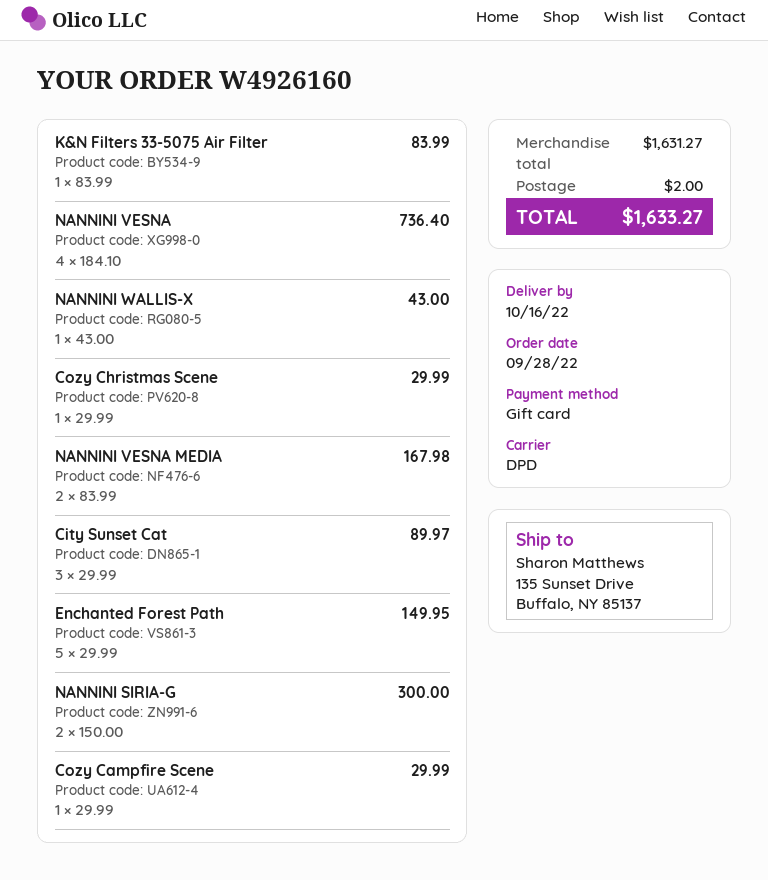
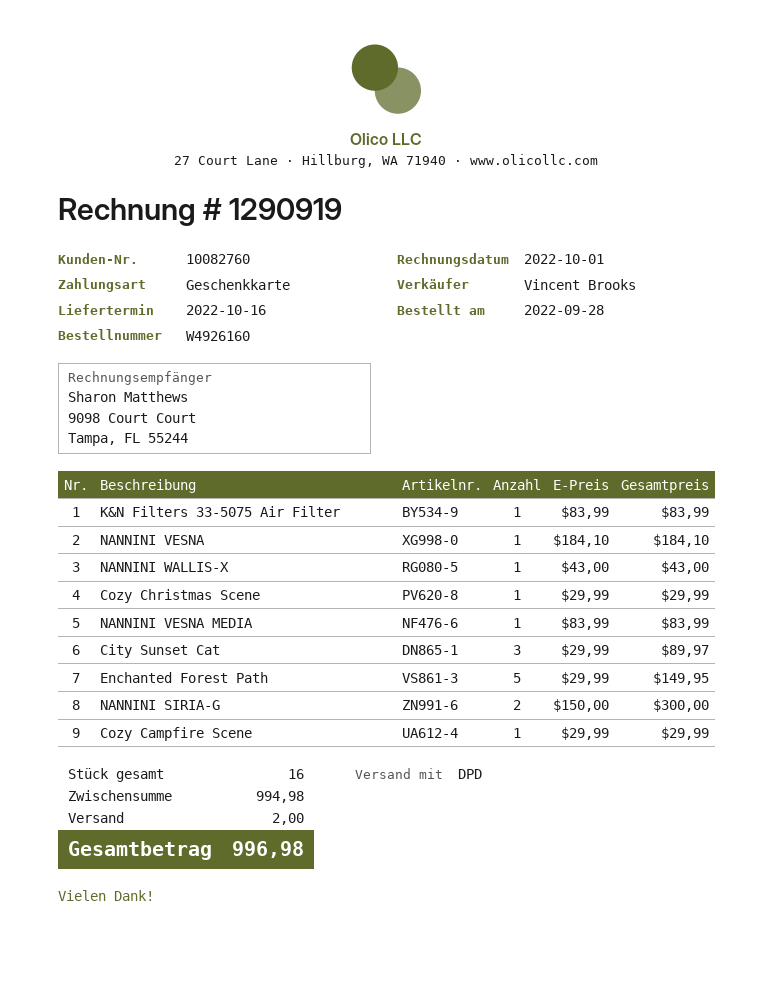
NANNINI VESNA: 4 x 184.10 = 736.40 -> 1 x 184.10 = 184.10
NANNINI VESNA MEDIA: 2 x 83.99 = 167.98 -> 1 x 83.99 = 83.99
subtotal: 1631.27 -> 994.98
total: 1633.27 -> 996.98

